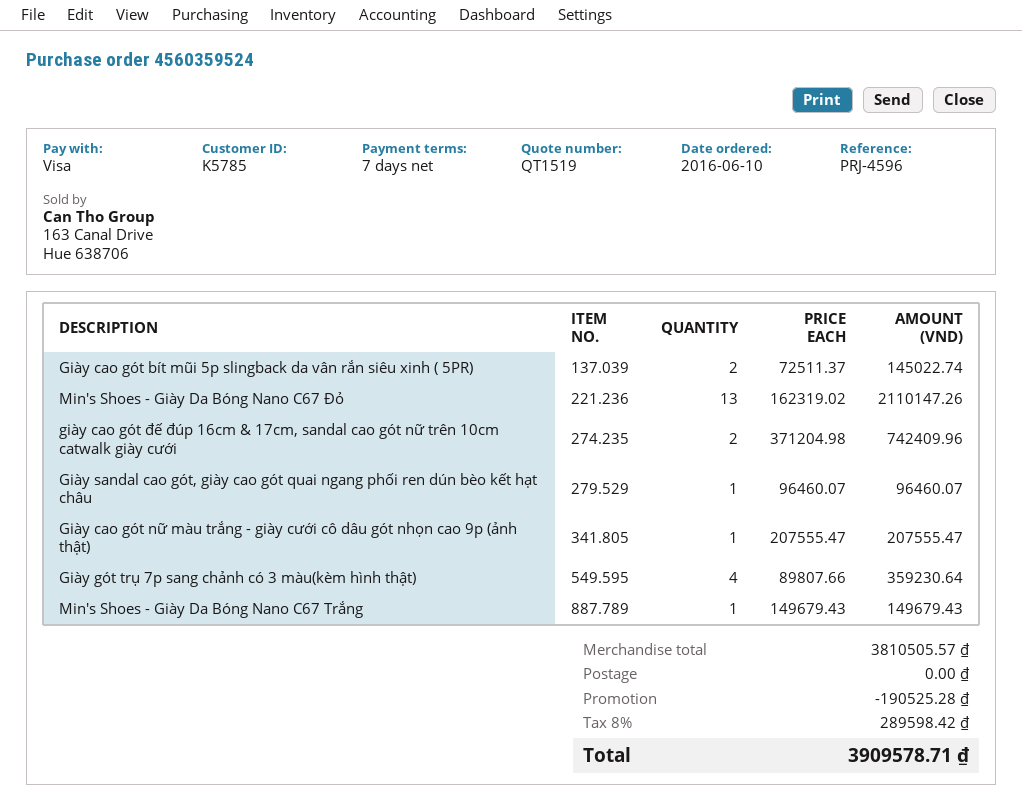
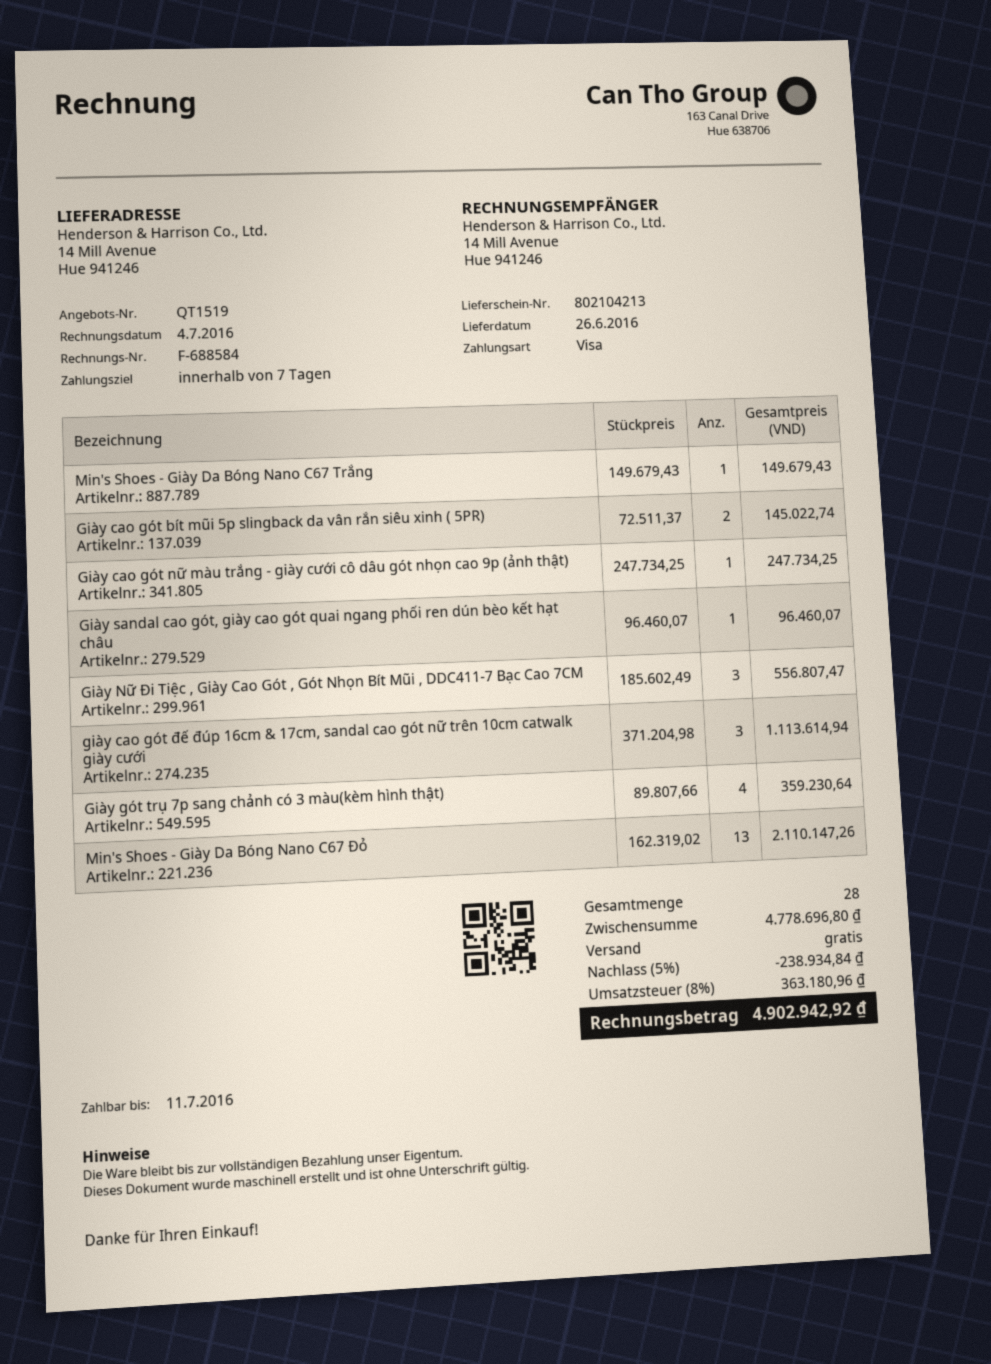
giày cao gót đế đúp 16cm & 17cm, sandal cao gót nữ trên 10cm catwalk giày cưới: 2 x 371204.98 = 742409.96 -> 3 x 371204.98 = 1113614.94
Giày cao gót nữ màu trắng - giày cưới cô dâu gót nhọn cao 9p (ảnh thật): 1 x 207555.47 = 207555.47 -> 1 x 247734.25 = 247734.25
Giày Nữ Đi Tiệc , Giày Cao Gót , Gót Nhọn Bít Mũi , DDC411-7 Bạc Cao 7CM: none -> 3 x 185602.49 = 556807.47
subtotal: 3810505.57 -> 4778696.80
discount: 190525.28 -> 238934.84
tax: 8% = 289598.42 -> 8% = 363180.96
total: 3909578.71 -> 4902942.92

